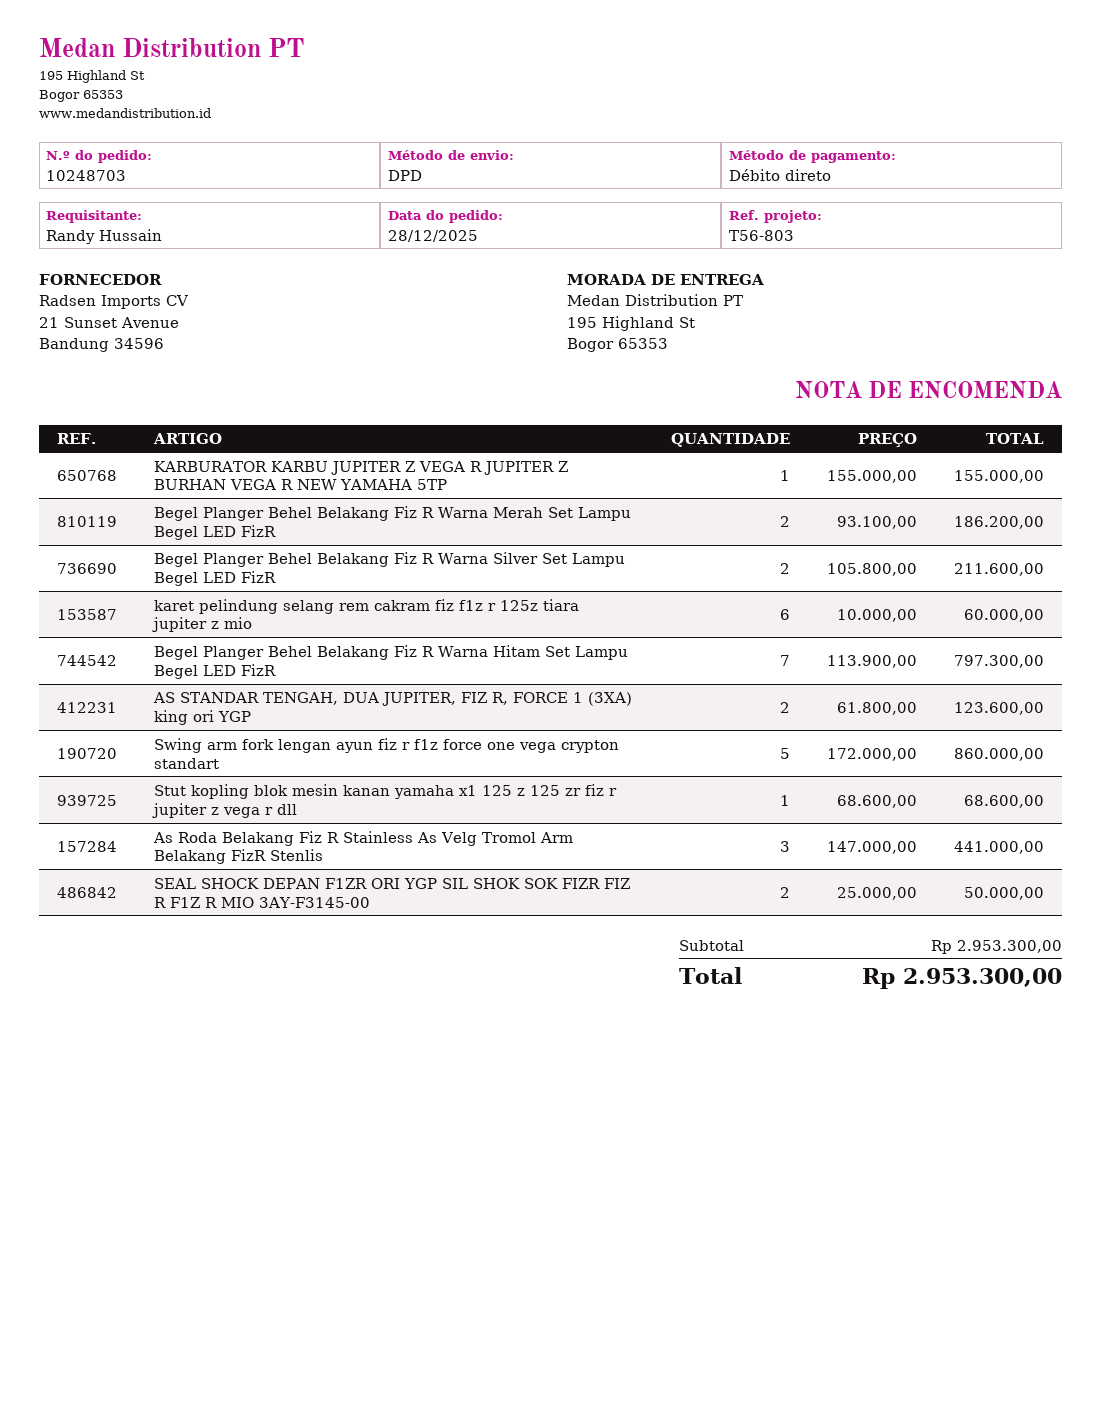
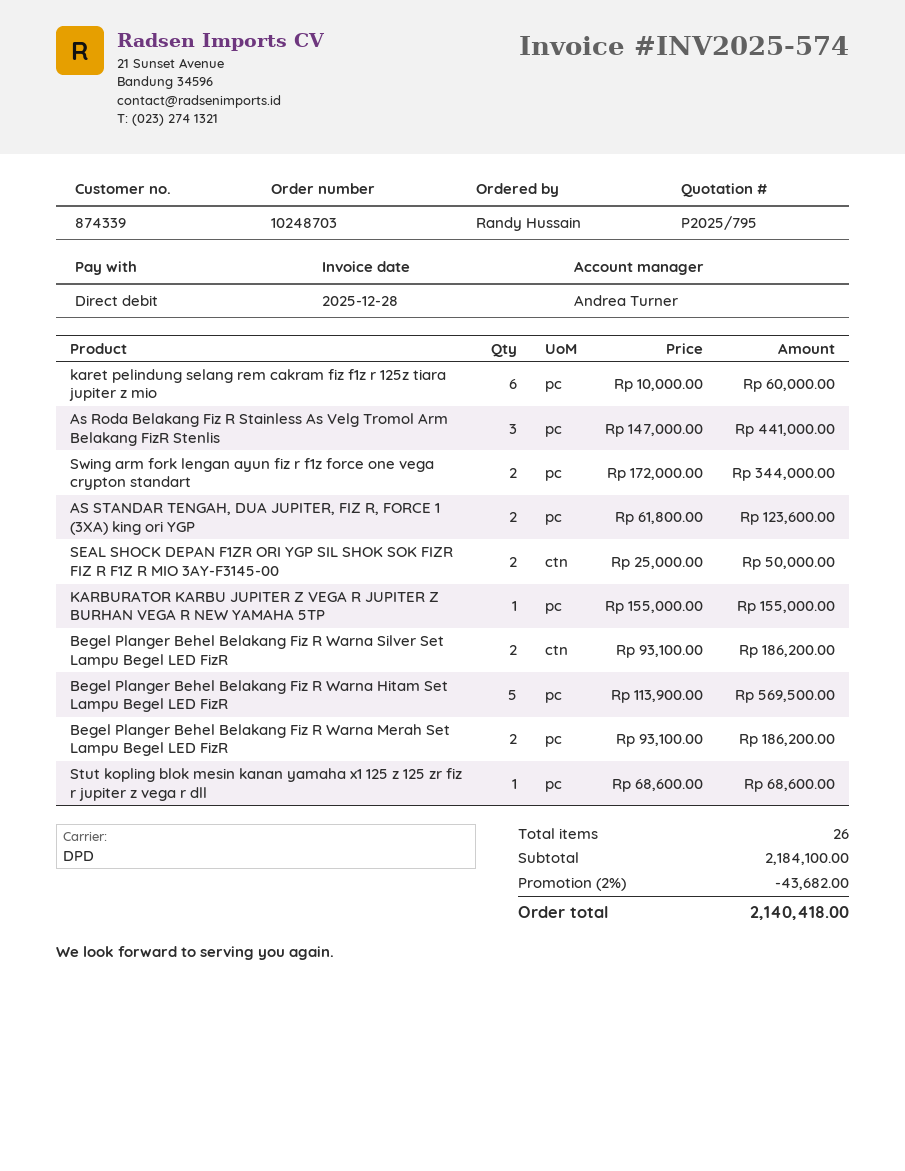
Begel Planger Behel Belakang Fiz R Warna Silver Set Lampu Begel LED FizR: 2 x 105800.00 = 211600.00 -> 2 x 93100.00 = 186200.00
Begel Planger Behel Belakang Fiz R Warna Hitam Set Lampu Begel LED FizR: 7 x 113900.00 = 797300.00 -> 5 x 113900.00 = 569500.00
Swing arm fork lengan ayun fiz r f1z force one vega crypton standart: 5 x 172000.00 = 860000.00 -> 2 x 172000.00 = 344000.00
subtotal: 2953300.00 -> 2184100.00
discount: none -> 2% = 43682.00
total: 2953300.00 -> 2140418.00

